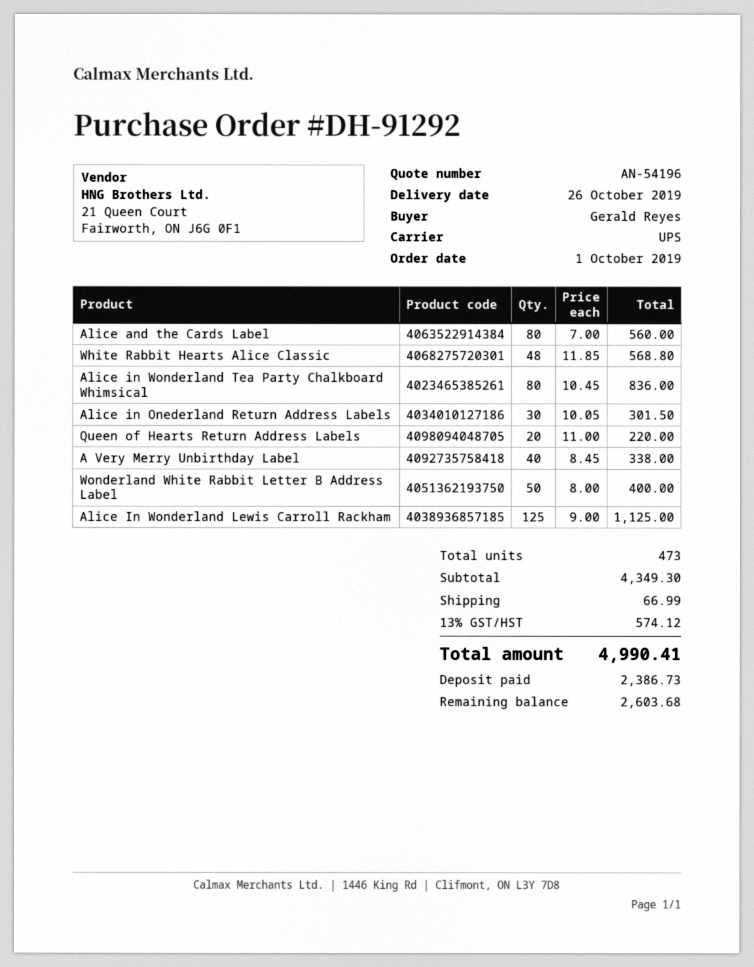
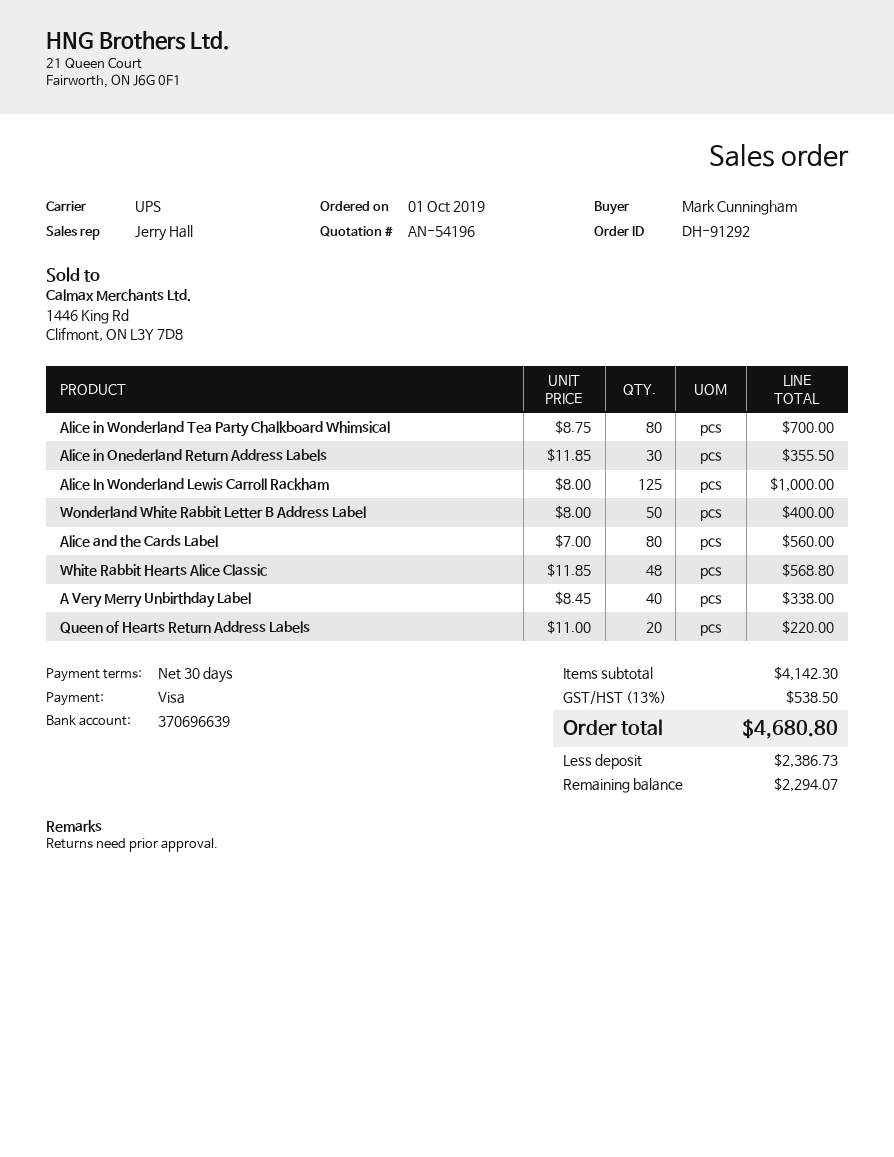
ordered by: Gerald Reyes -> Mark Cunningham
Alice in Wonderland Tea Party Chalkboard Whimsical: 80 x 10.45 = 836.00 -> 80 x 8.75 = 700.00
Alice in Onederland Return Address Labels: 30 x 10.05 = 301.50 -> 30 x 11.85 = 355.50
Alice In Wonderland Lewis Carroll Rackham: 125 x 9.00 = 1125.00 -> 125 x 8.00 = 1000.00
subtotal: 4349.30 -> 4142.30
shipping: 66.99 -> none
tax: 13% = 574.12 -> 13% = 538.50
total: 4990.41 -> 4680.80
balance: 2603.68 -> 2294.07

